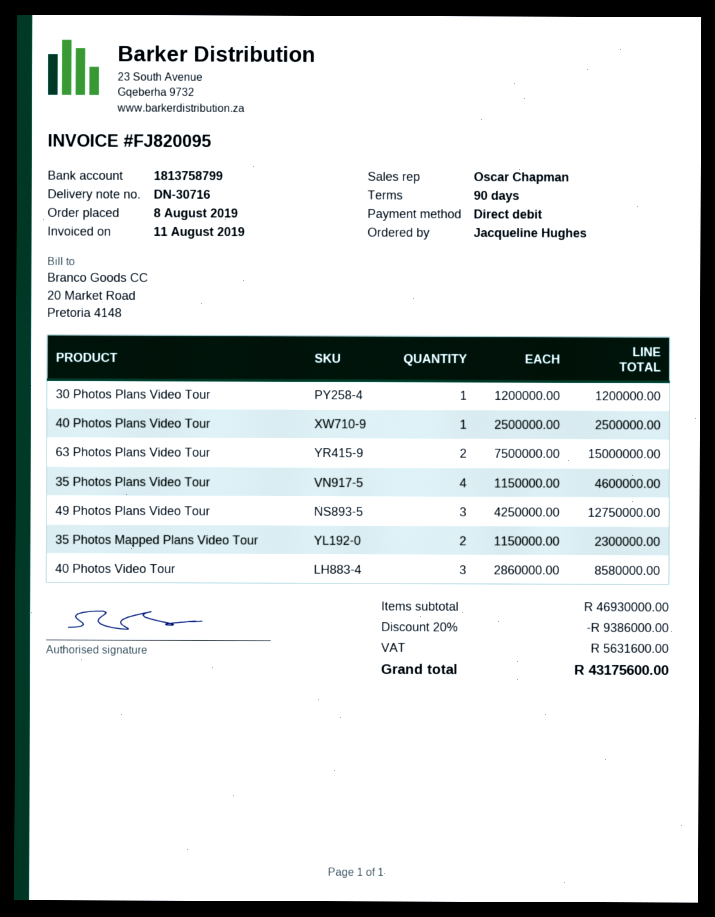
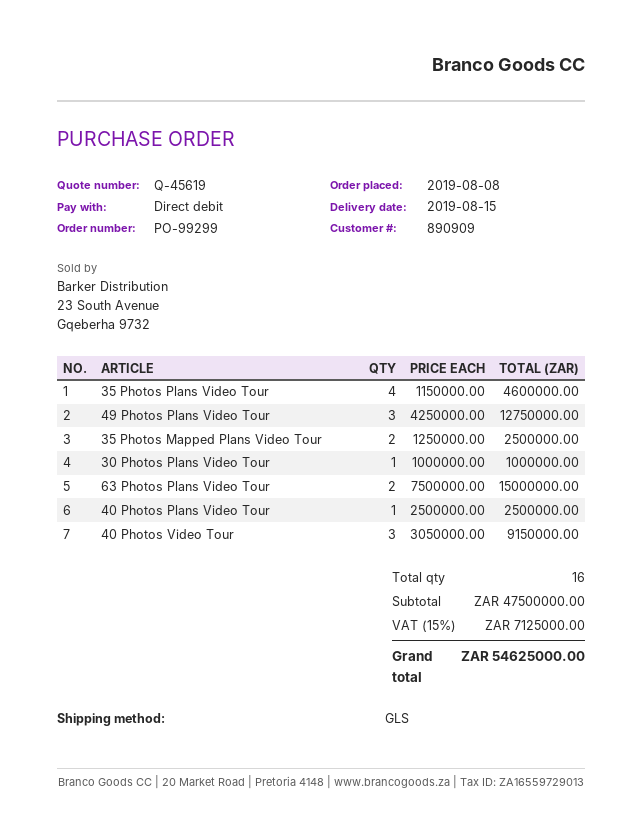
30 Photos Plans Video Tour: 1 x 1200000.00 = 1200000.00 -> 1 x 1000000.00 = 1000000.00
35 Photos Mapped Plans Video Tour: 2 x 1150000.00 = 2300000.00 -> 2 x 1250000.00 = 2500000.00
40 Photos Video Tour: 3 x 2860000.00 = 8580000.00 -> 3 x 3050000.00 = 9150000.00
subtotal: 46930000.00 -> 47500000.00
discount: 20% = 9386000.00 -> none
tax: 5631600.00 -> 7125000.00
total: 43175600.00 -> 54625000.00

